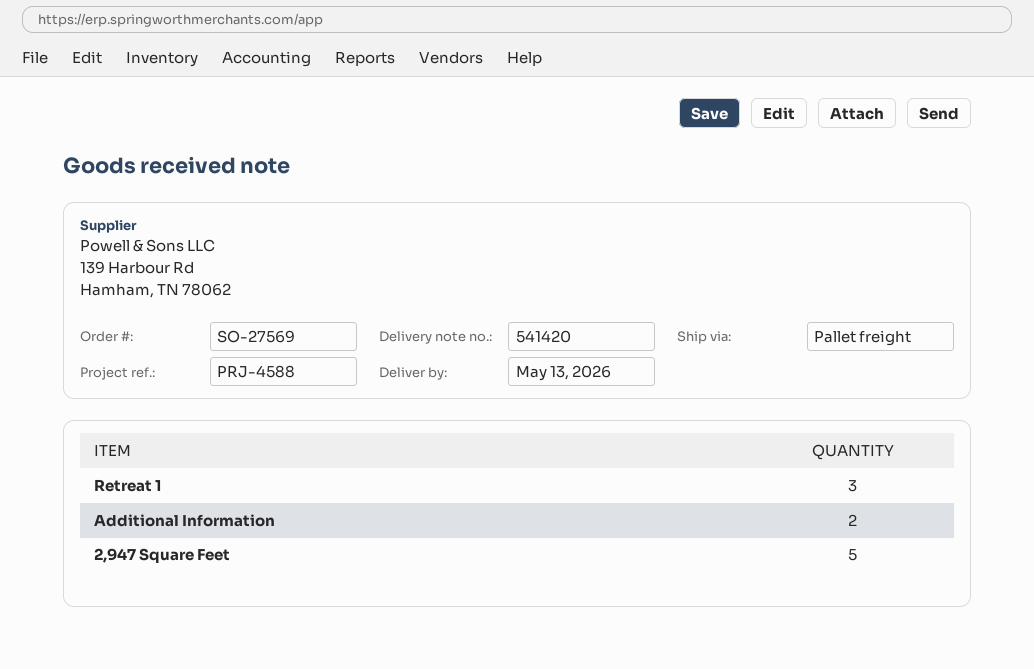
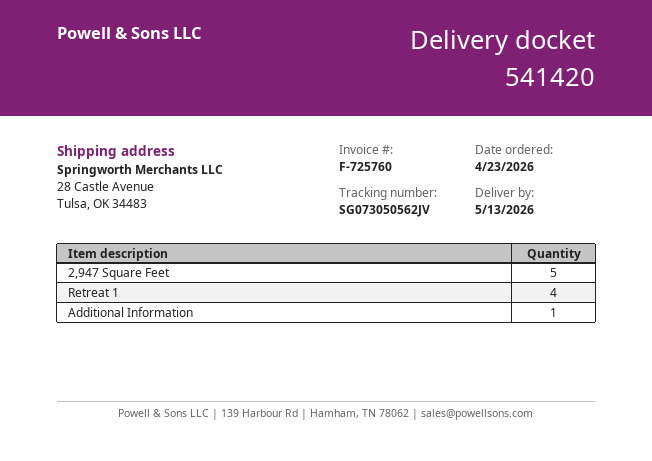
Retreat 1: 3 -> 4
Additional Information: 2 -> 1

